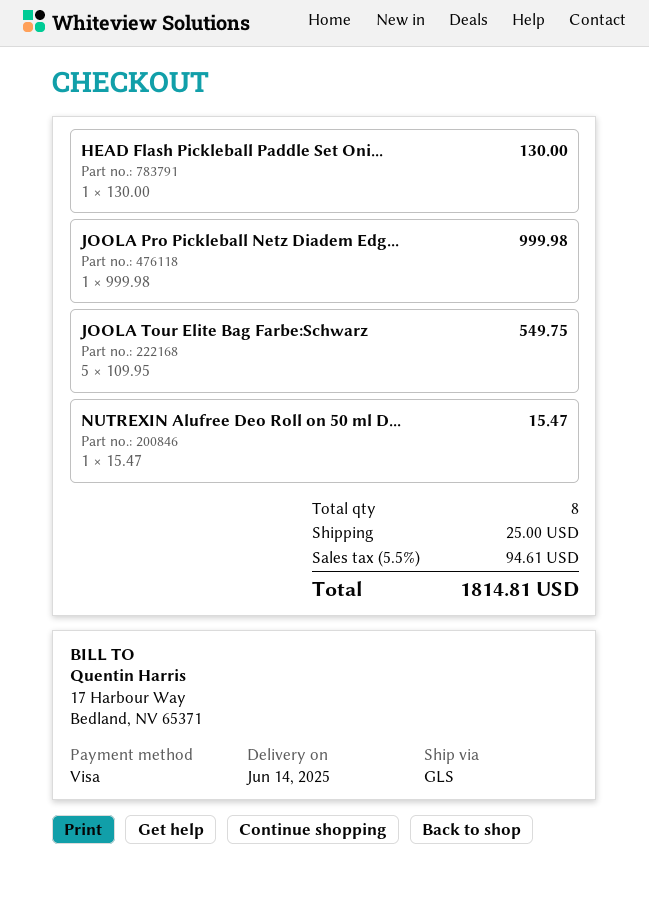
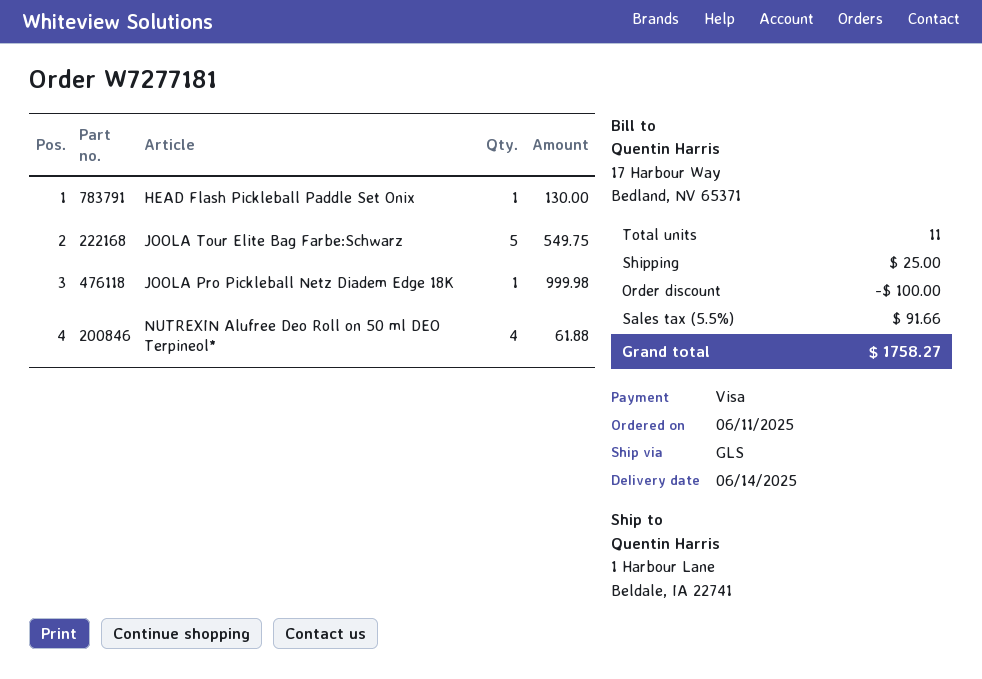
NUTREXIN Alufree Deo Roll on 50 ml D...: 1 for 15.47 -> 4 for 61.88
total quantity: 8 -> 11
discount: none -> 100.00
tax: 5.5% = 94.61 -> 5.5% = 91.66
total: 1814.81 -> 1758.27

